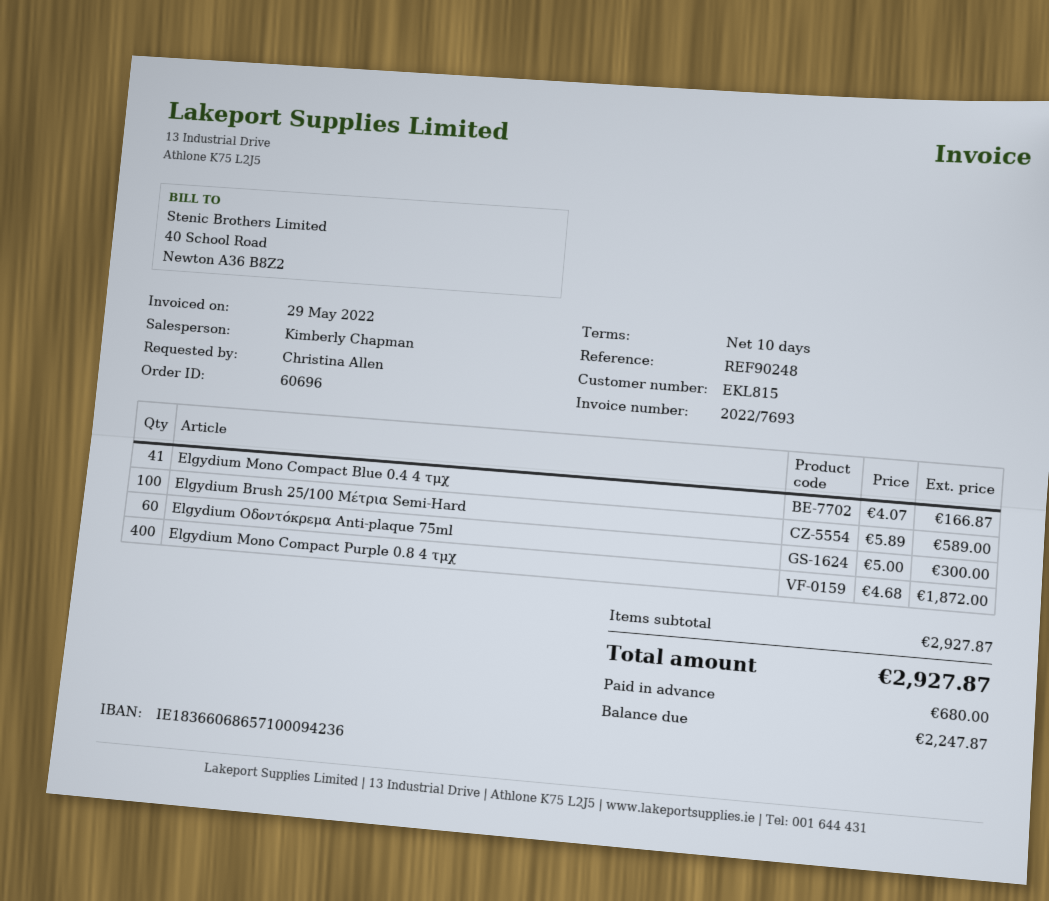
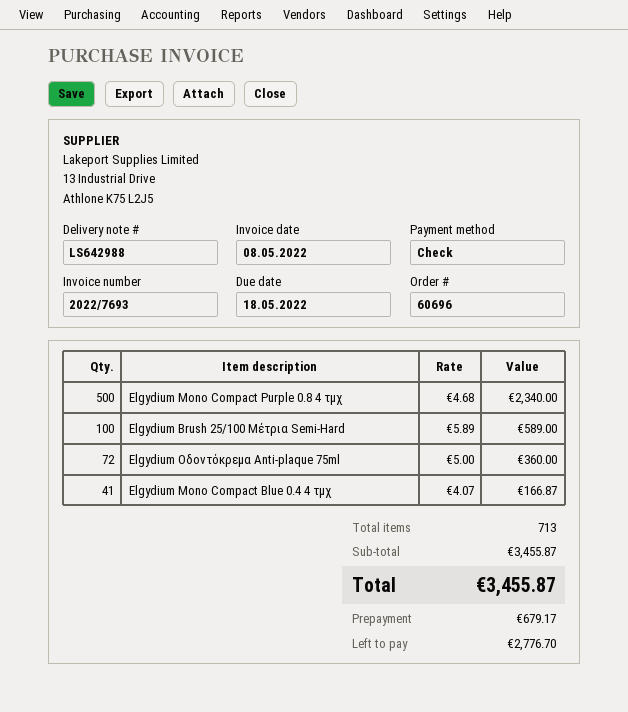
invoice date: 2022-05-29 -> 2022-05-08
Elgydium Οδοντόκρεμα Anti-plaque 75ml: 60 x 5.00 = 300.00 -> 72 x 5.00 = 360.00
Elgydium Mono Compact Purple 0.8 4 τμχ: 400 x 4.68 = 1872.00 -> 500 x 4.68 = 2340.00
subtotal: 2927.87 -> 3455.87
total: 2927.87 -> 3455.87
deposit: 680.00 -> 679.17
balance: 2247.87 -> 2776.70

